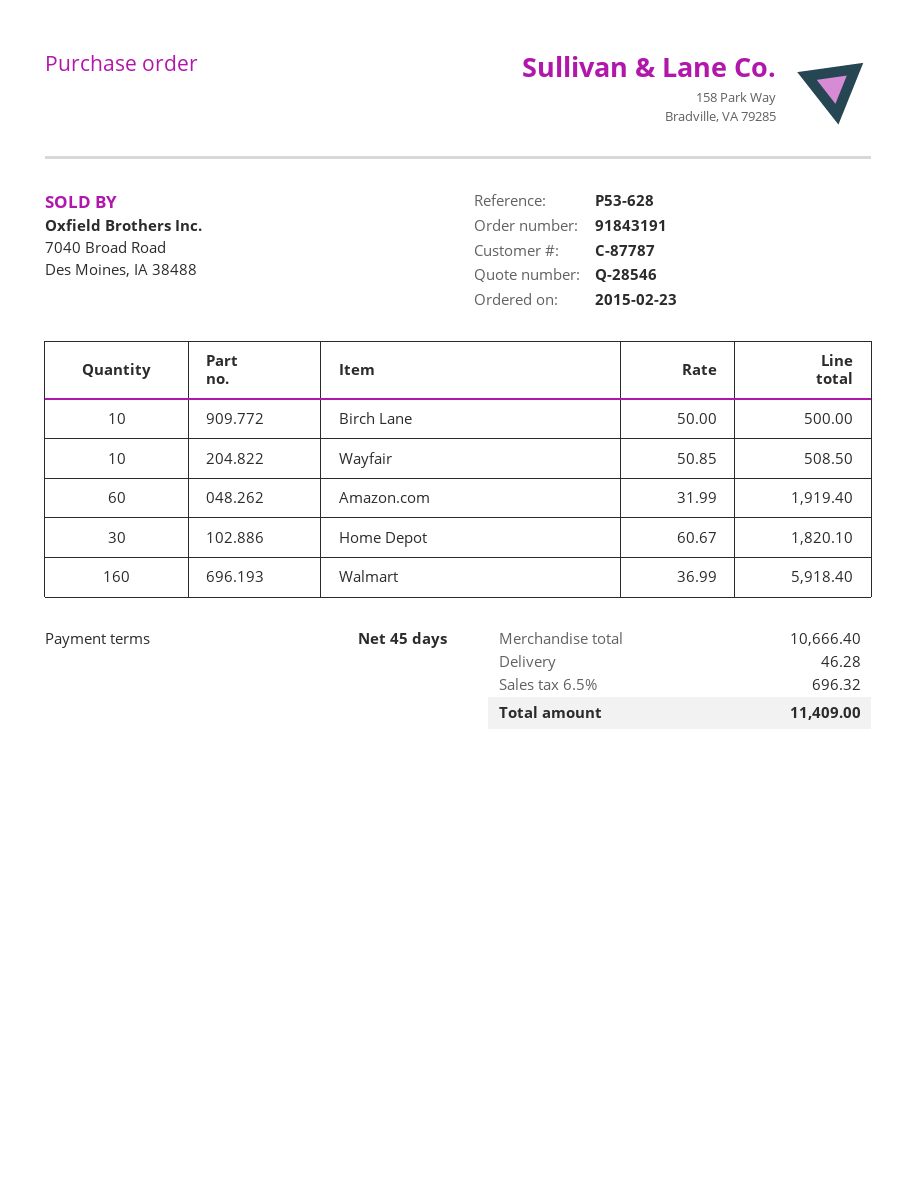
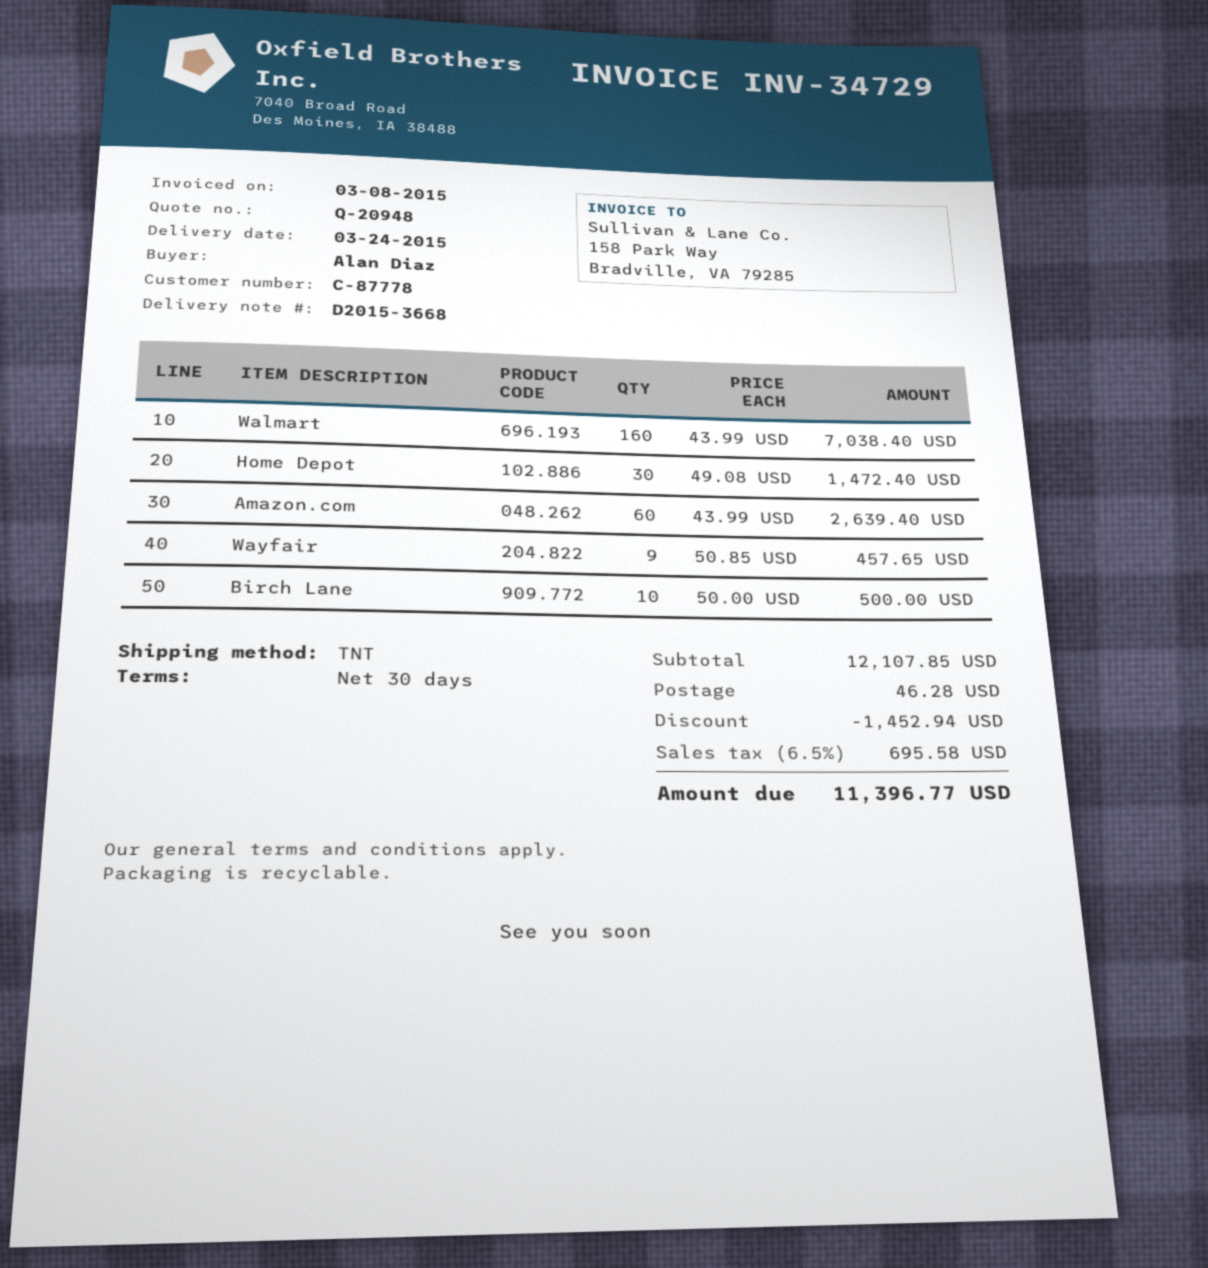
quote number: Q-28546 -> Q-20948
payment terms: 45 days -> 30 days
customer number: C-87787 -> C-87778
Wayfair: 10 x 50.85 = 508.50 -> 9 x 50.85 = 457.65
Amazon.com: 60 x 31.99 = 1919.40 -> 60 x 43.99 = 2639.40
Home Depot: 30 x 60.67 = 1820.10 -> 30 x 49.08 = 1472.40
Walmart: 160 x 36.99 = 5918.40 -> 160 x 43.99 = 7038.40
subtotal: 10666.40 -> 12107.85
discount: none -> 1452.94
tax: 6.5% = 696.32 -> 6.5% = 695.58
total: 11409.00 -> 11396.77

